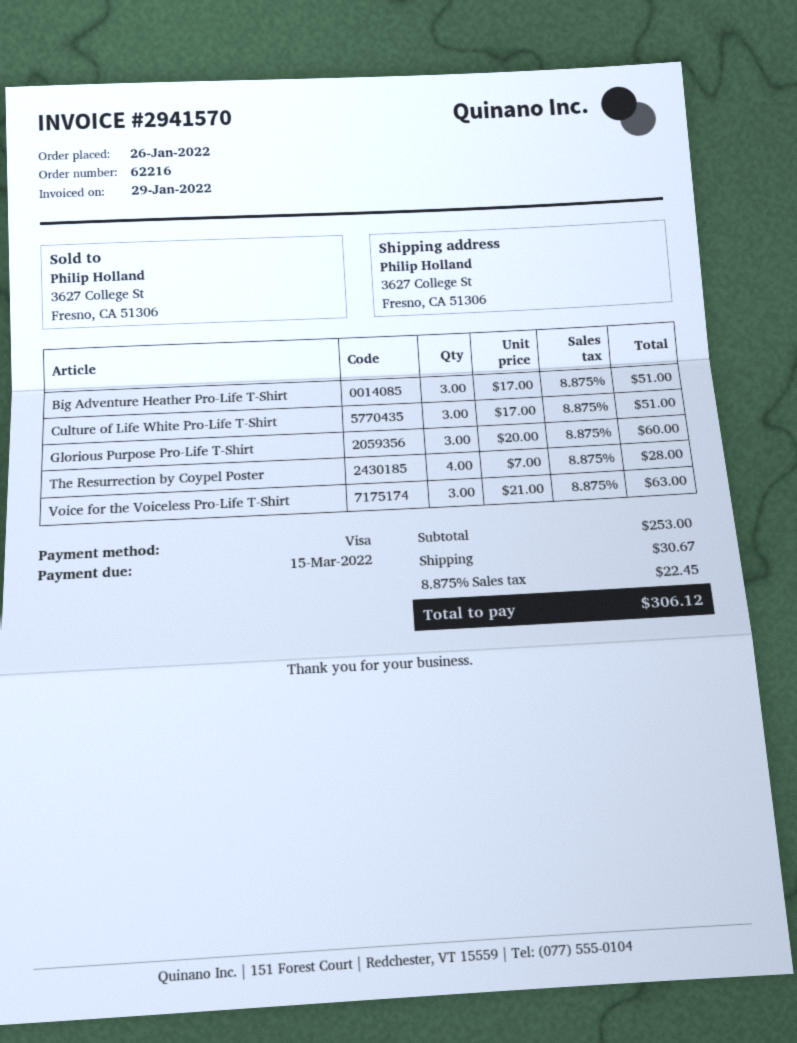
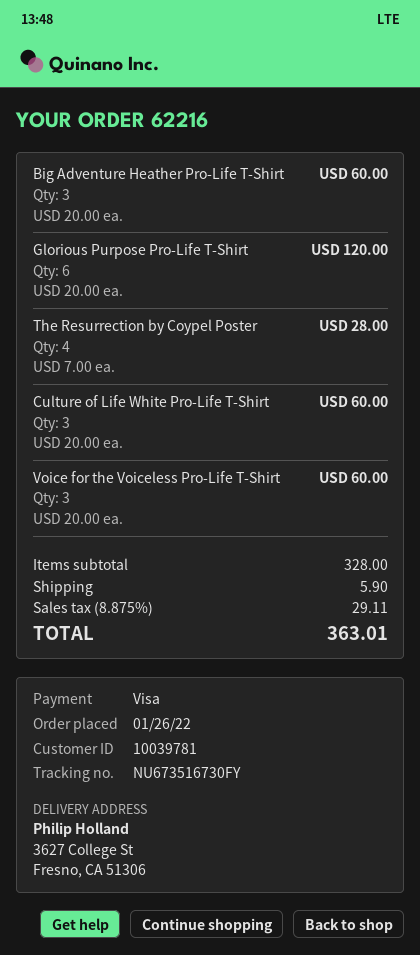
Big Adventure Heather Pro-Life T-Shirt: 3 x 17.00 = 51.00 -> 3 x 20.00 = 60.00
Culture of Life White Pro-Life T-Shirt: 3 x 17.00 = 51.00 -> 3 x 20.00 = 60.00
Glorious Purpose Pro-Life T-Shirt: 3 x 20.00 = 60.00 -> 6 x 20.00 = 120.00
Voice for the Voiceless Pro-Life T-Shirt: 3 x 21.00 = 63.00 -> 3 x 20.00 = 60.00
subtotal: 253.00 -> 328.00
shipping: 30.67 -> 5.90
tax: 8.875% = 22.45 -> 8.875% = 29.11
total: 306.12 -> 363.01

